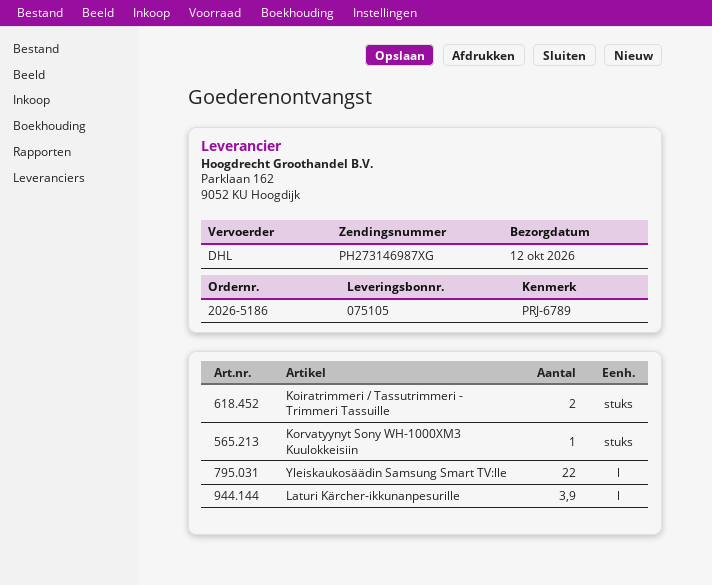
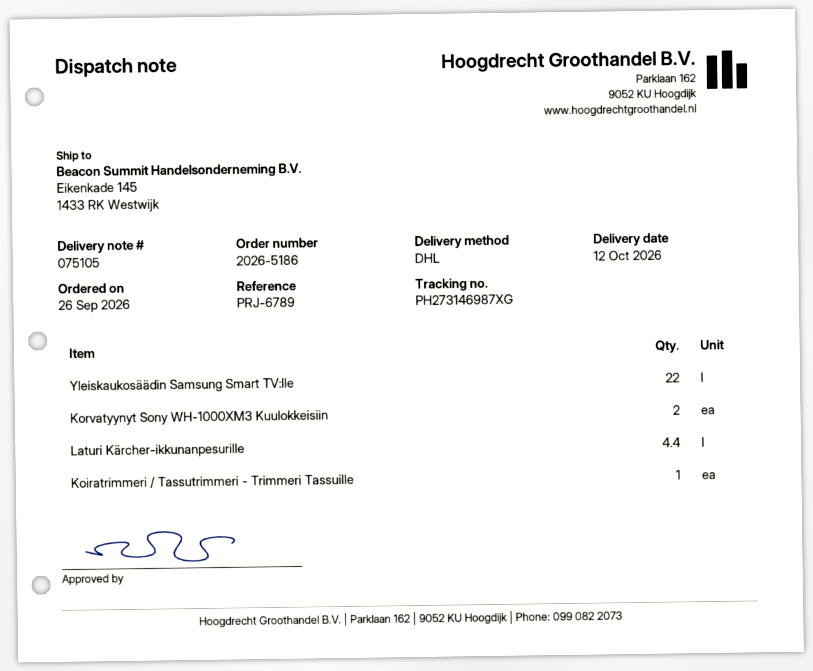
Koiratrimmeri / Tassutrimmeri - Trimmeri Tassuille: 2 -> 1
Korvatyynyt Sony WH-1000XM3 Kuulokkeisiin: 1 -> 2
Laturi Kärcher-ikkunanpesurille: 3.9 -> 4.4

